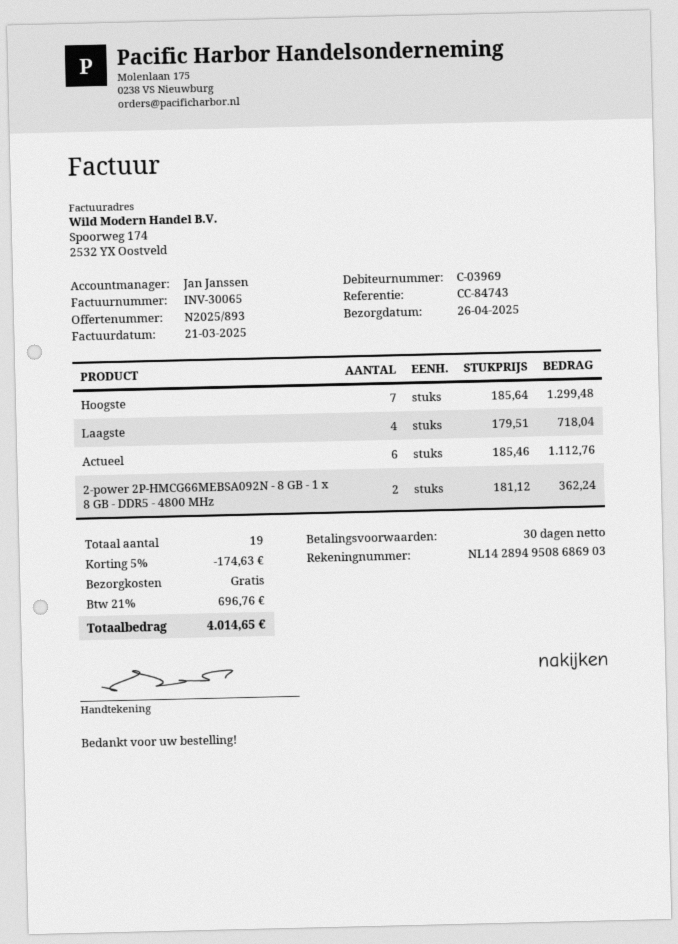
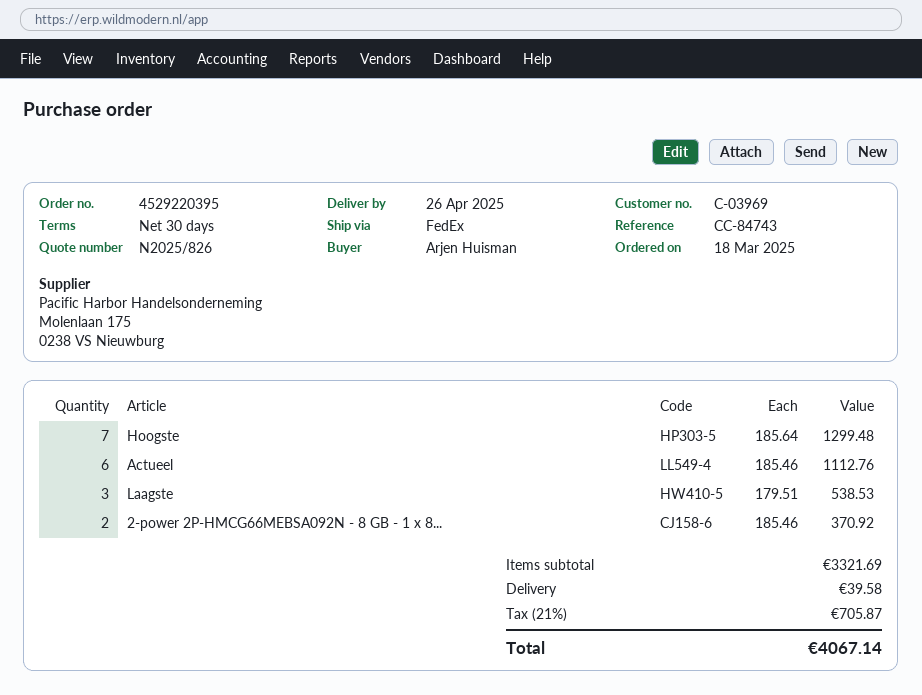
quote number: N2025/893 -> N2025/826
Laagste: 4 x 179.51 = 718.04 -> 3 x 179.51 = 538.53
2-power 2P-HMCG66MEBSA092N - 8 GB - 1 x 8 GB - DDR5 - 4800 MHz: 2 x 181.12 = 362.24 -> 2 x 185.46 = 370.92
discount: 5% = 174.63 -> none
shipping: 0.00 -> 39.58
tax: 21% = 696.76 -> 21% = 705.87
total: 4014.65 -> 4067.14

